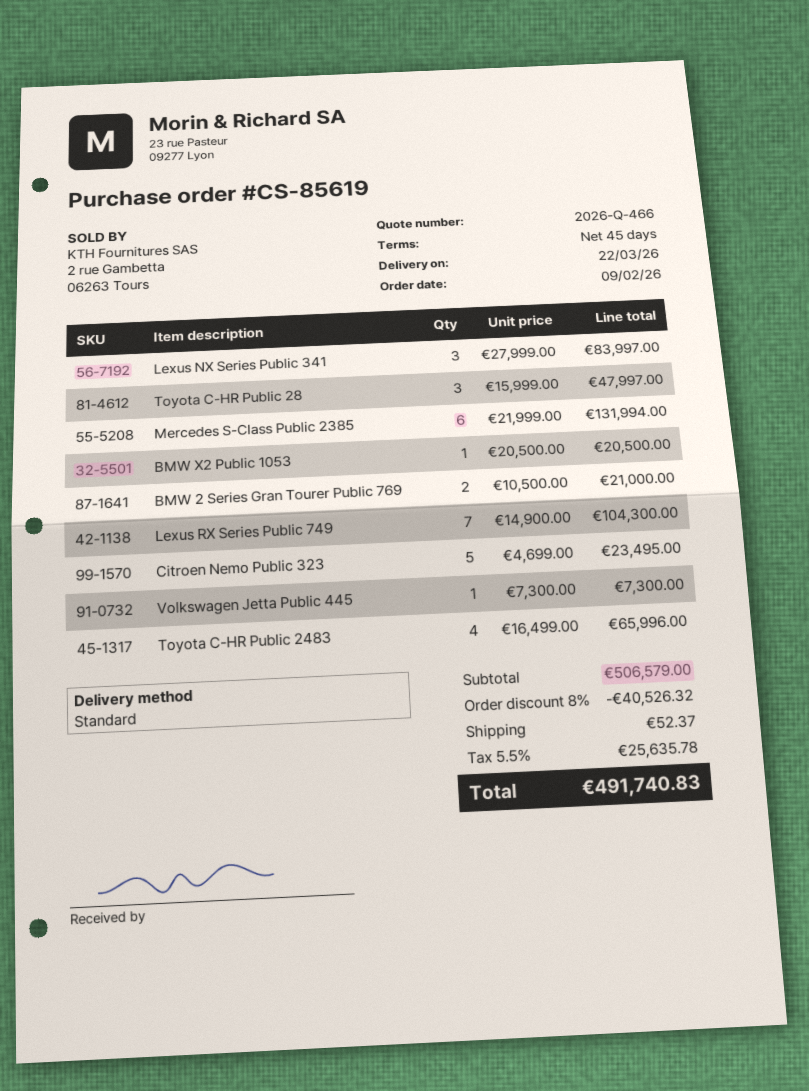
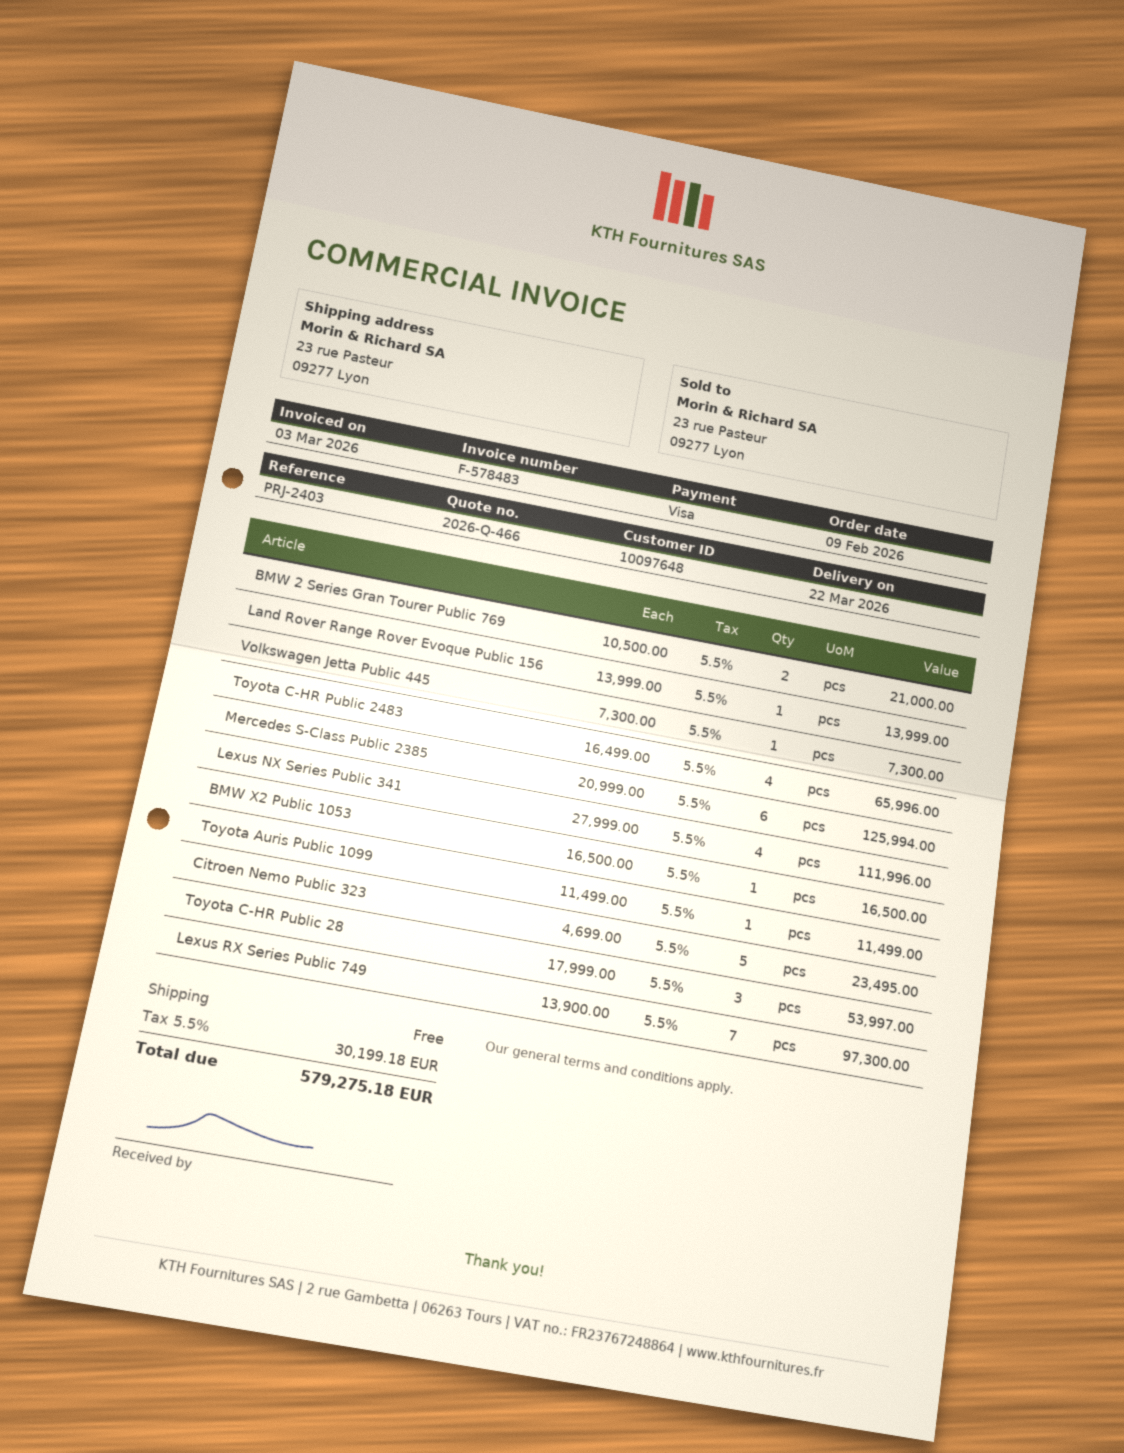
Lexus NX Series Public 341: 3 x 27999.00 = 83997.00 -> 4 x 27999.00 = 111996.00
Toyota C-HR Public 28: 3 x 15999.00 = 47997.00 -> 3 x 17999.00 = 53997.00
Mercedes S-Class Public 2385: 6 x 21999.00 = 131994.00 -> 6 x 20999.00 = 125994.00
BMW X2 Public 1053: 1 x 20500.00 = 20500.00 -> 1 x 16500.00 = 16500.00
Lexus RX Series Public 749: 7 x 14900.00 = 104300.00 -> 7 x 13900.00 = 97300.00
Land Rover Range Rover Evoque Public 156: none -> 1 x 13999.00 = 13999.00
Toyota Auris Public 1099: none -> 1 x 11499.00 = 11499.00
discount: 8% = 40526.32 -> none
shipping: 52.37 -> 0.00
tax: 5.5% = 25635.78 -> 5.5% = 30199.18
total: 491740.83 -> 579275.18

